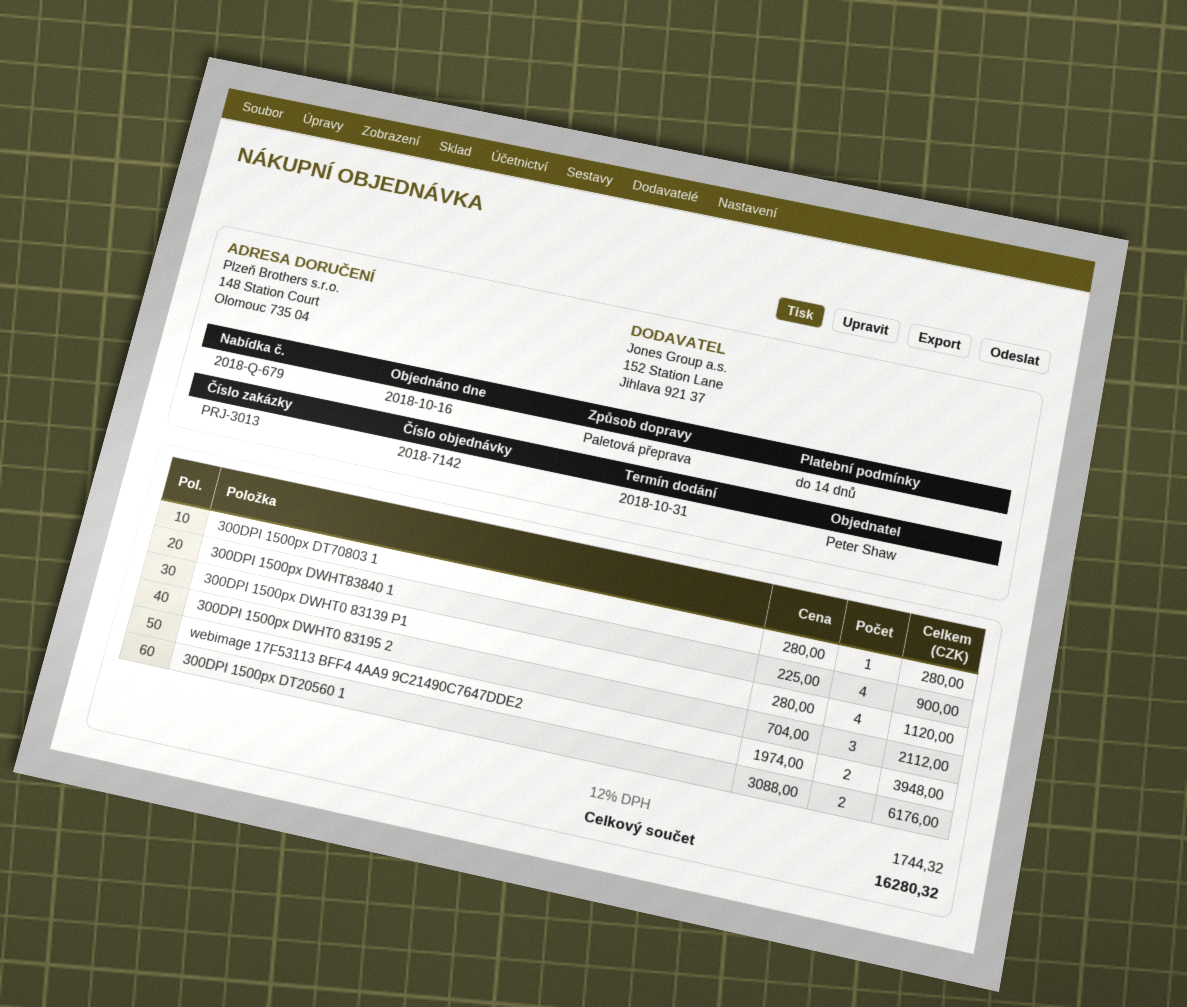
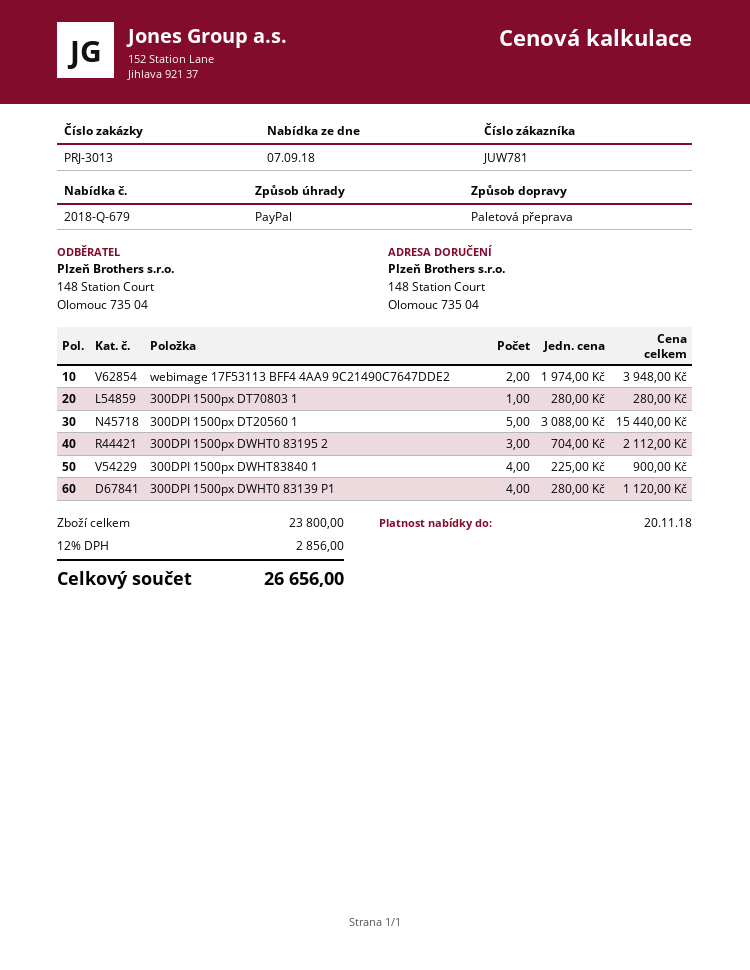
300DPI 1500px DT20560 1: 2 x 3088.00 = 6176.00 -> 5 x 3088.00 = 15440.00
tax: 12% = 1744.32 -> 12% = 2856.00
total: 16280.32 -> 26656.00

